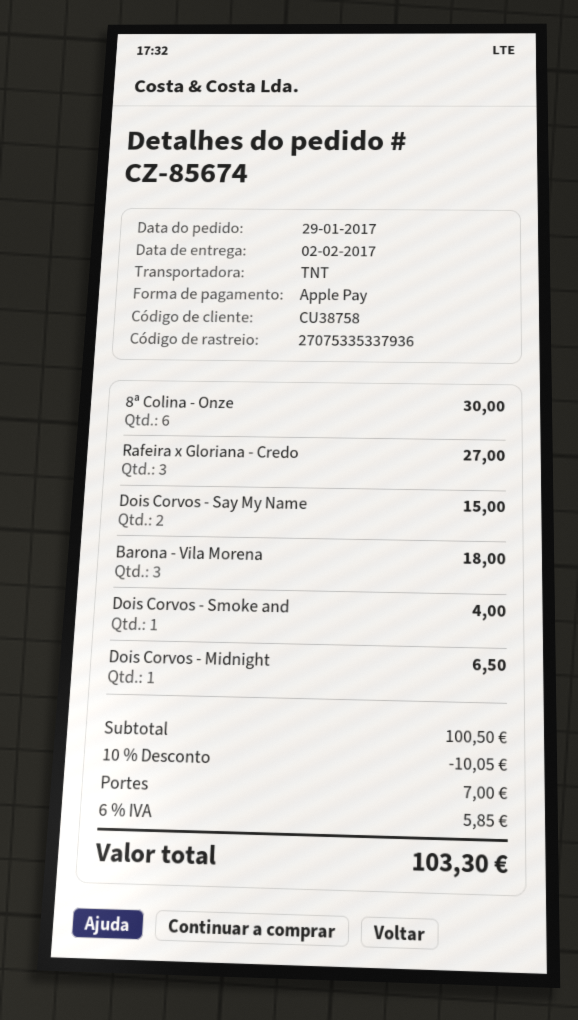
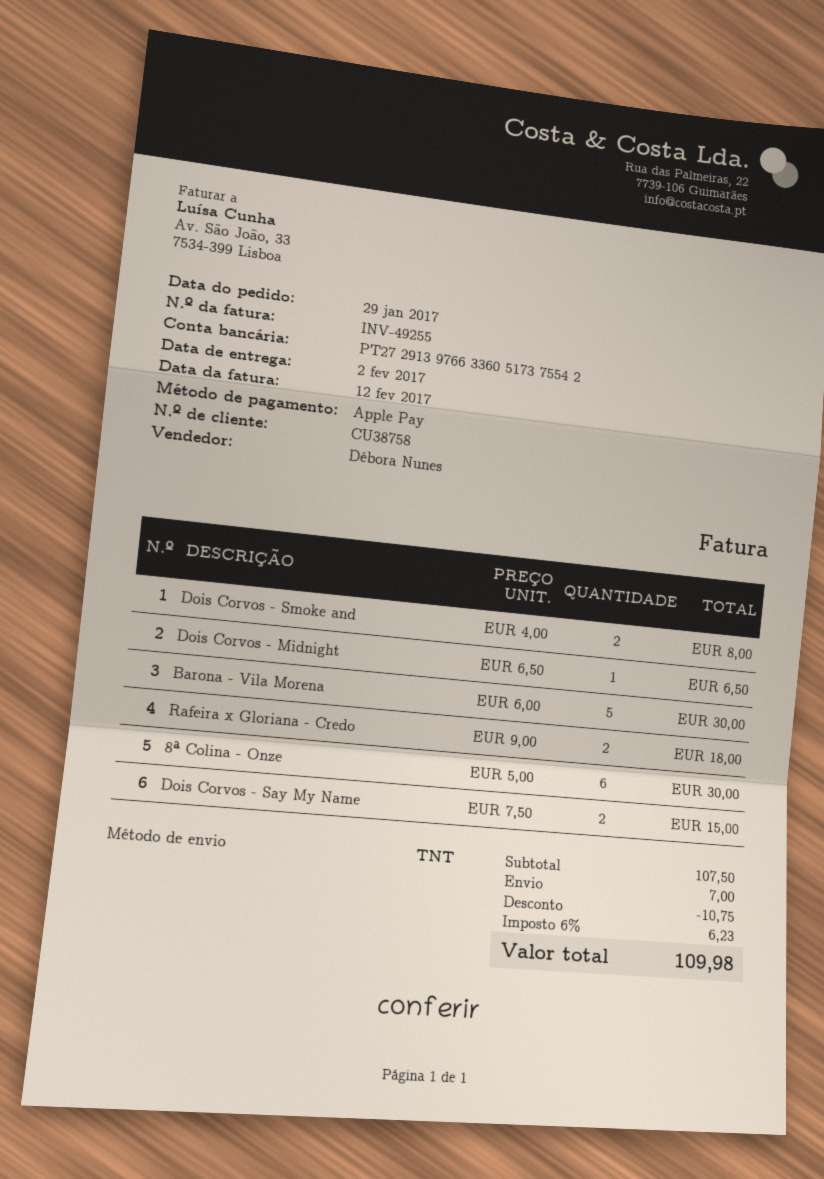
Rafeira x Gloriana - Credo: 3 for 27.00 -> 2 for 18.00
Barona - Vila Morena: 3 for 18.00 -> 5 for 30.00
Dois Corvos - Smoke and: 1 for 4.00 -> 2 for 8.00
subtotal: 100.50 -> 107.50
discount: 10.05 -> 10.75
tax: 6% = 5.85 -> 6% = 6.23
total: 103.30 -> 109.98

